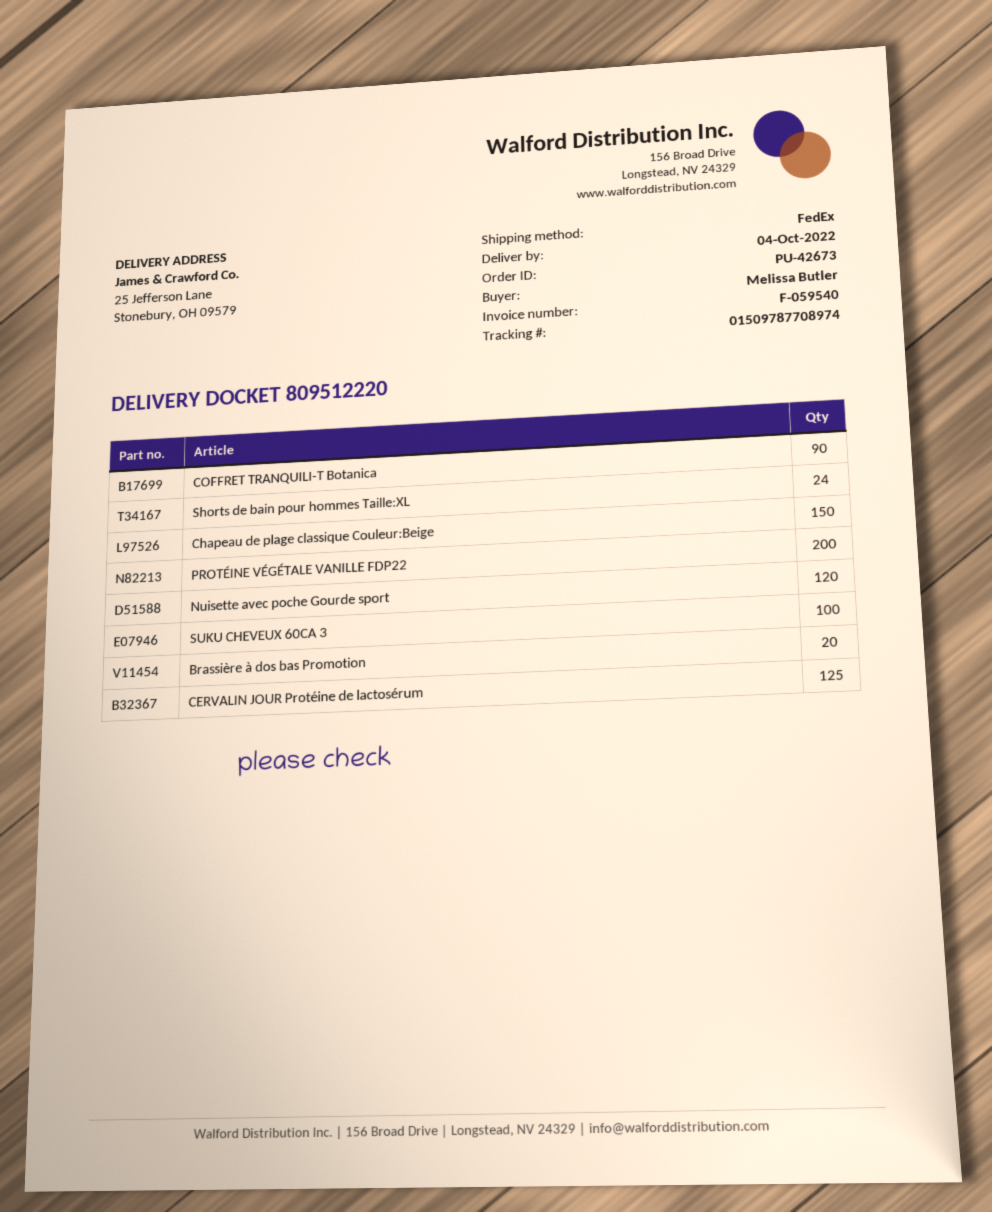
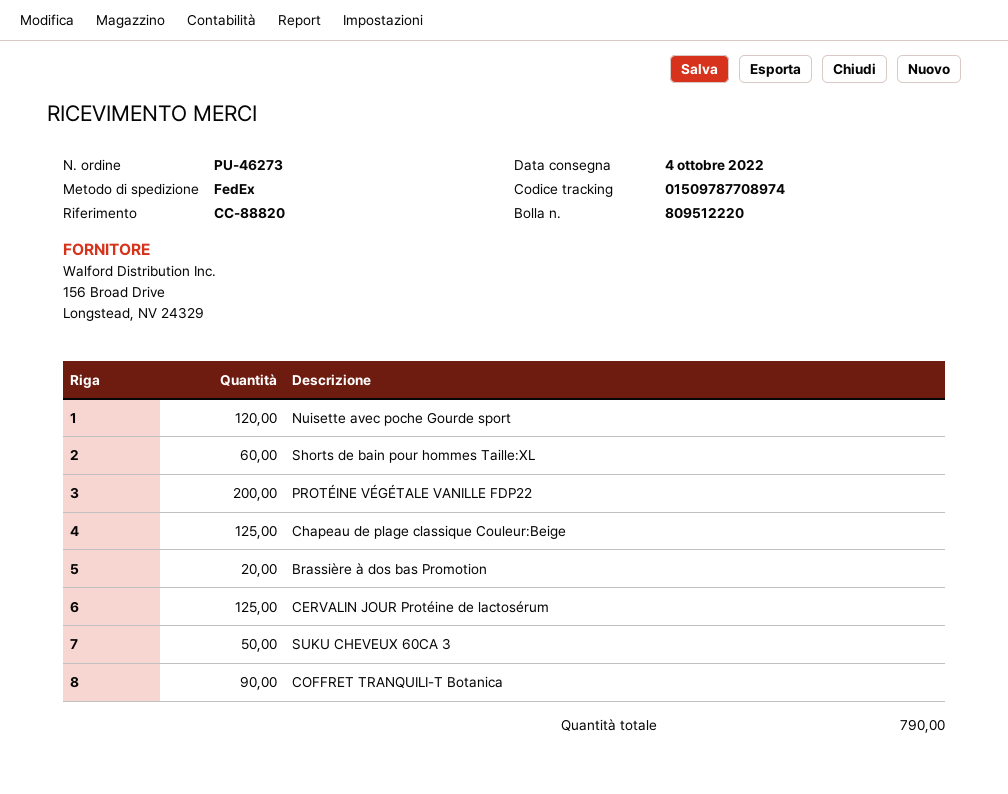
order number: PU-42673 -> PU-46273
Shorts de bain pour hommes Taille:XL: 24 -> 60
Chapeau de plage classique Couleur:Beige: 150 -> 125
SUKU CHEVEUX 60CA 3: 100 -> 50

